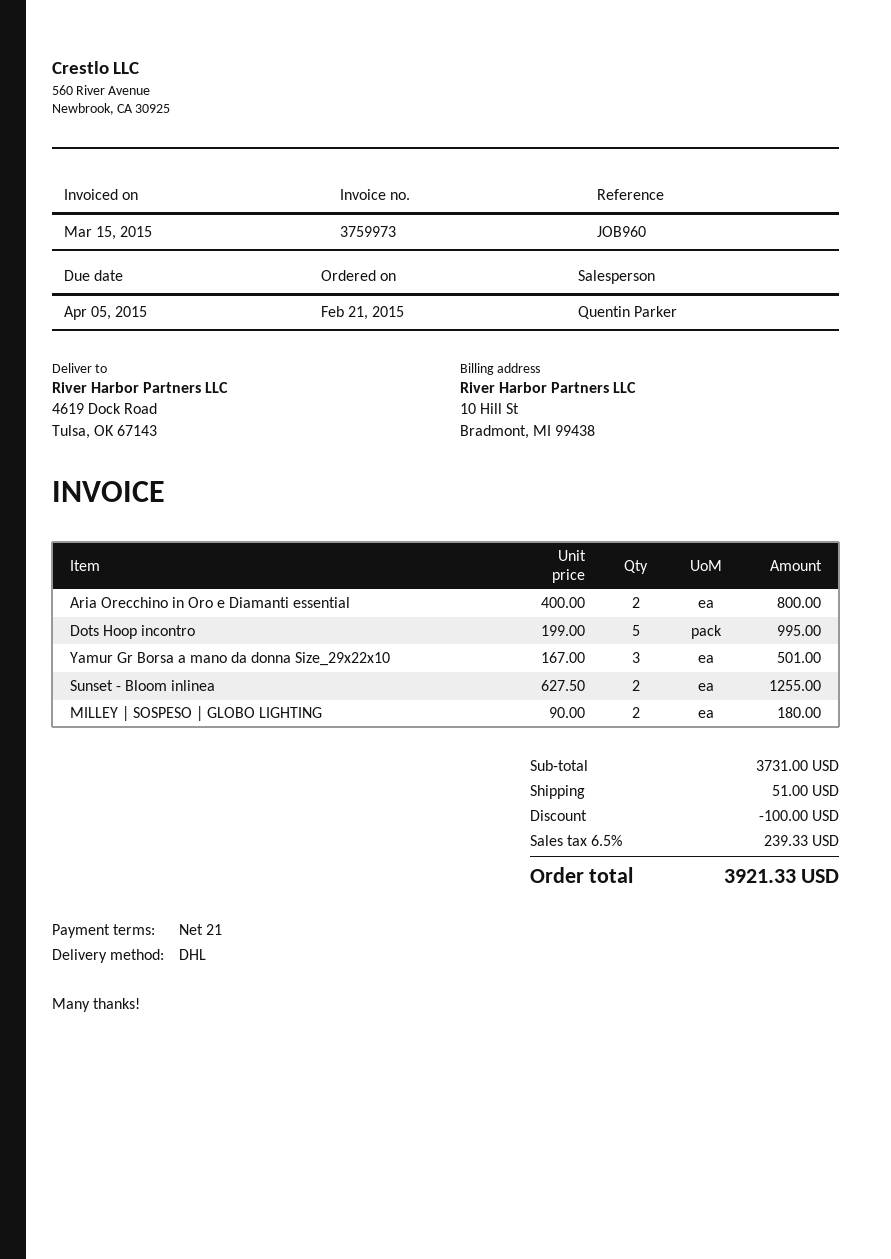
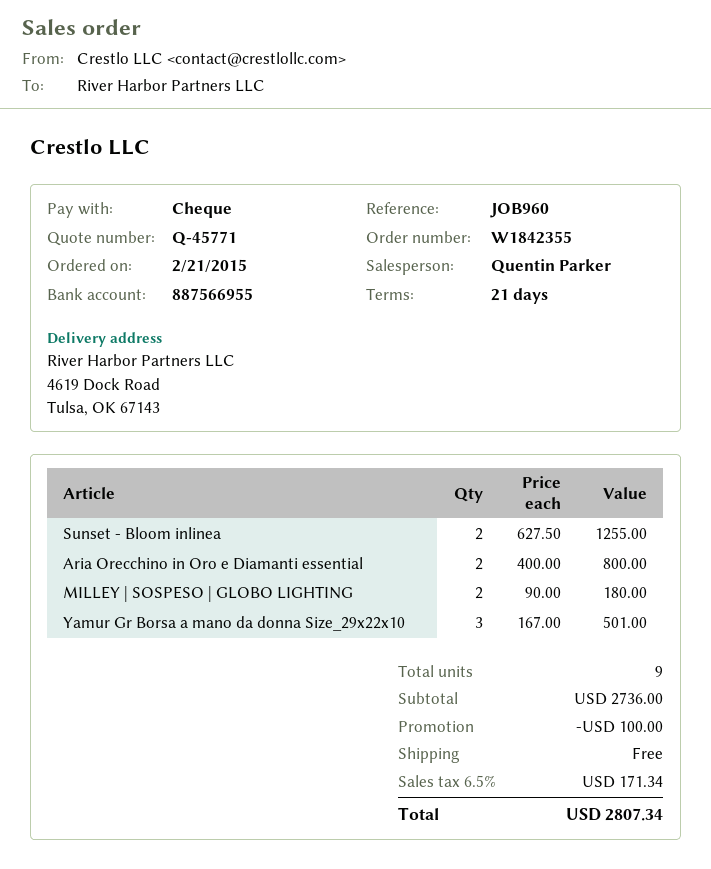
Dots Hoop incontro: 5 x 199.00 = 995.00 -> none
subtotal: 3731.00 -> 2736.00
shipping: 51.00 -> 0.00
tax: 6.5% = 239.33 -> 6.5% = 171.34
total: 3921.33 -> 2807.34

